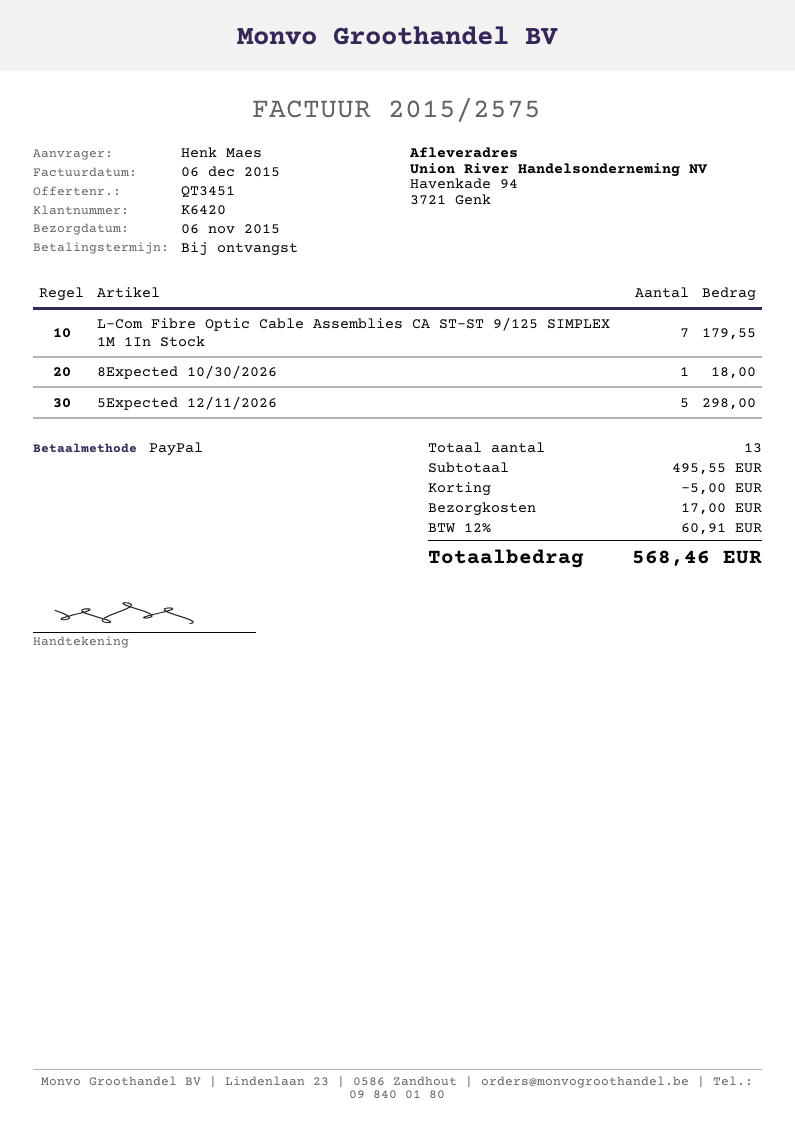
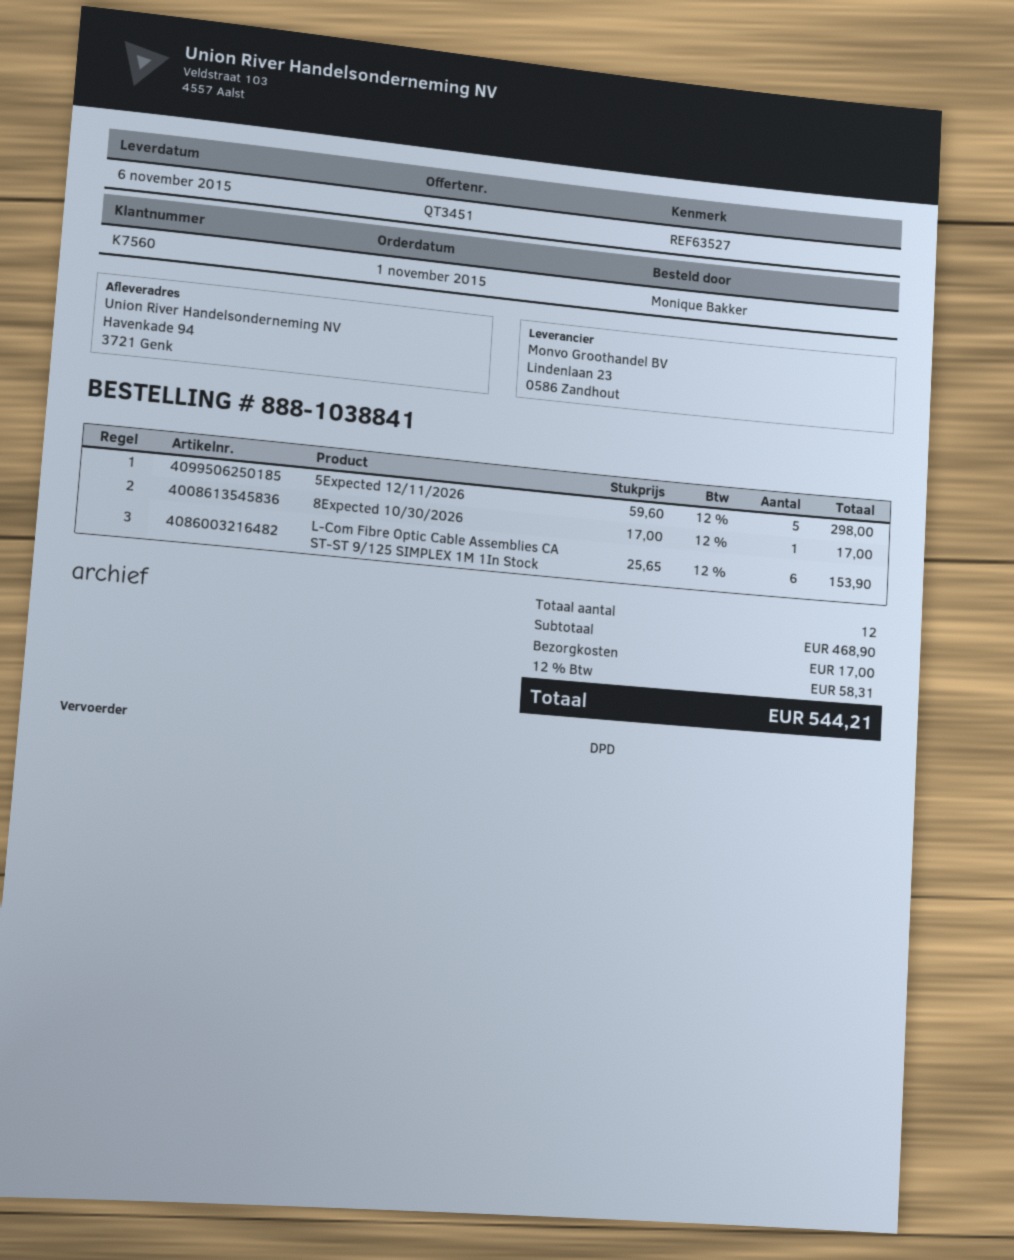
customer number: K6420 -> K7560
ordered by: Henk Maes -> Monique Bakker
L-Com Fibre Optic Cable Assemblies CA ST-ST 9/125 SIMPLEX 1M 1In Stock: 7 for 179.55 -> 6 for 153.90
8Expected 10/30/2026: 1 for 18.00 -> 1 for 17.00
total quantity: 13 -> 12
subtotal: 495.55 -> 468.90
discount: 5.00 -> none
tax: 12% = 60.91 -> 12% = 58.31
total: 568.46 -> 544.21

